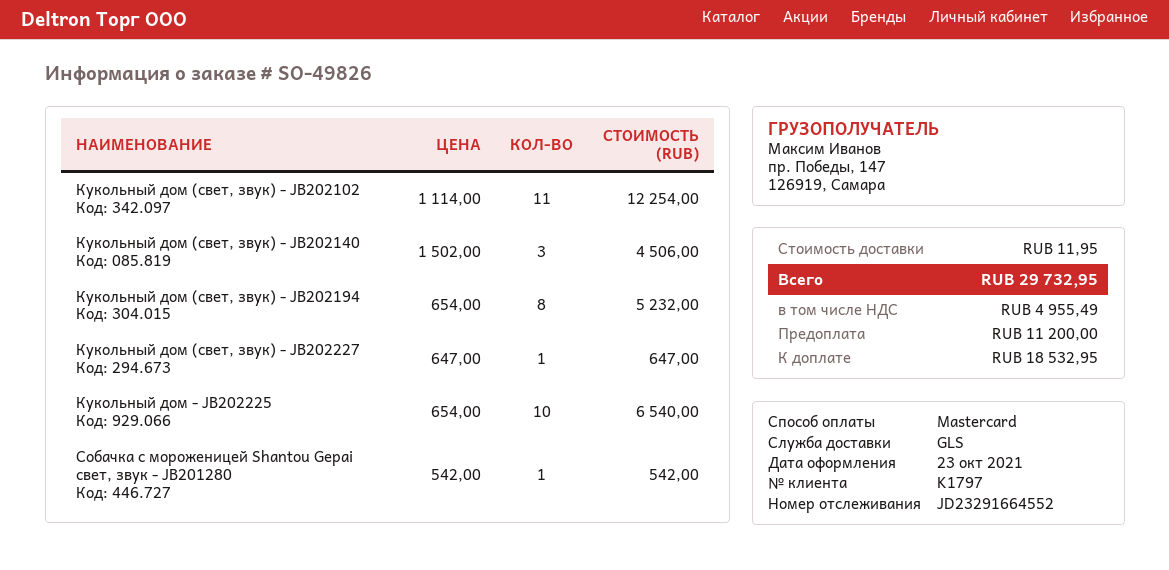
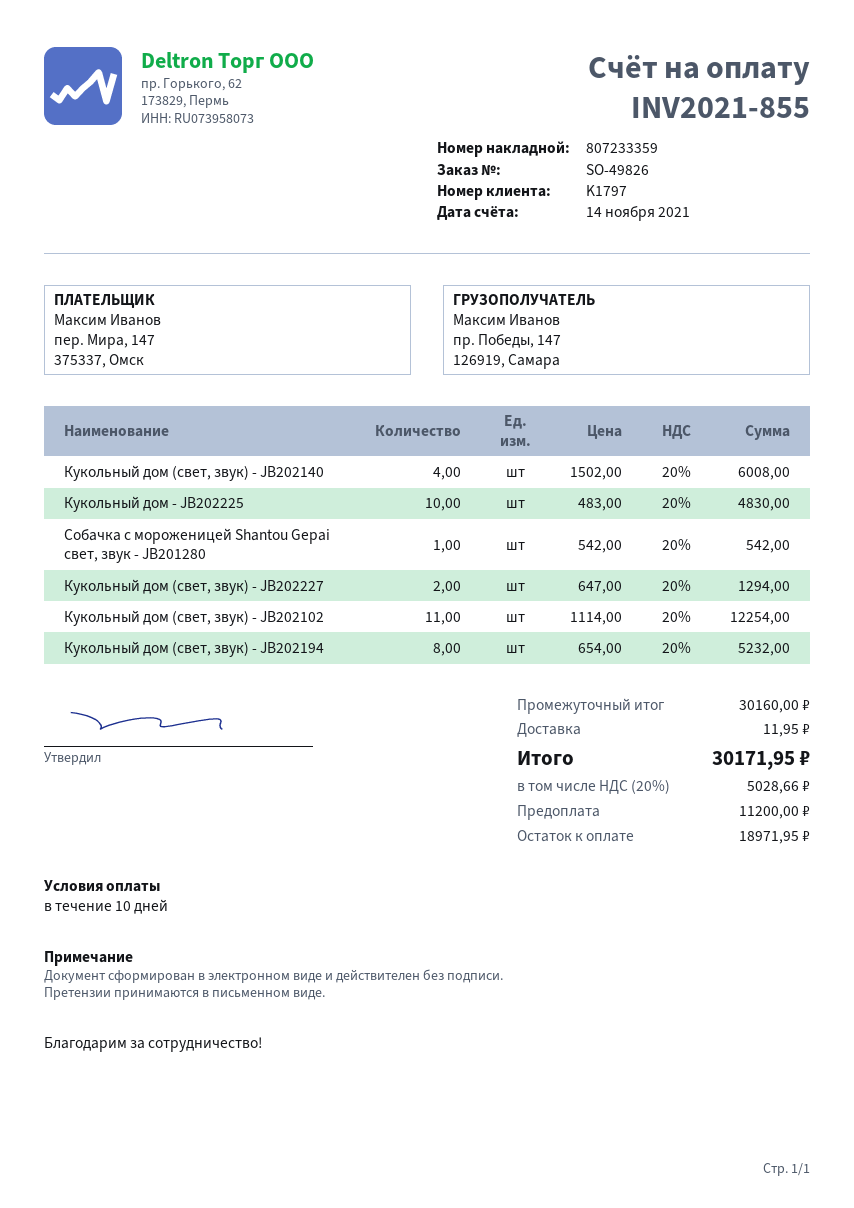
Кукольный дом (свет, звук) - JB202140: 3 x 1502.00 = 4506.00 -> 4 x 1502.00 = 6008.00
Кукольный дом (свет, звук) - JB202227: 1 x 647.00 = 647.00 -> 2 x 647.00 = 1294.00
Кукольный дом - JB202225: 10 x 654.00 = 6540.00 -> 10 x 483.00 = 4830.00
tax: 4955.49 -> 5028.66
total: 29732.95 -> 30171.95
balance: 18532.95 -> 18971.95

